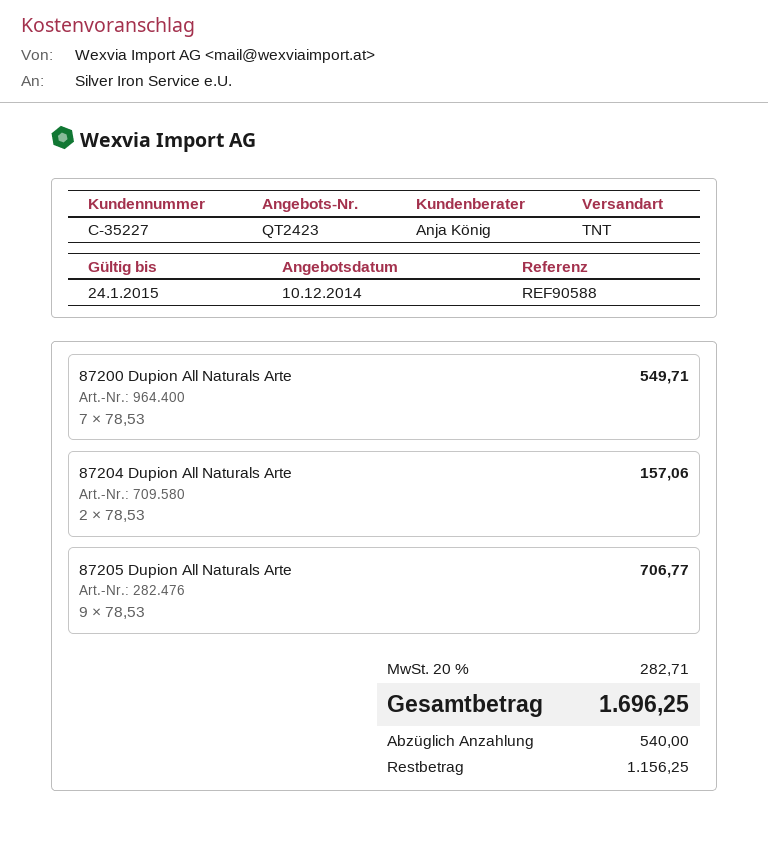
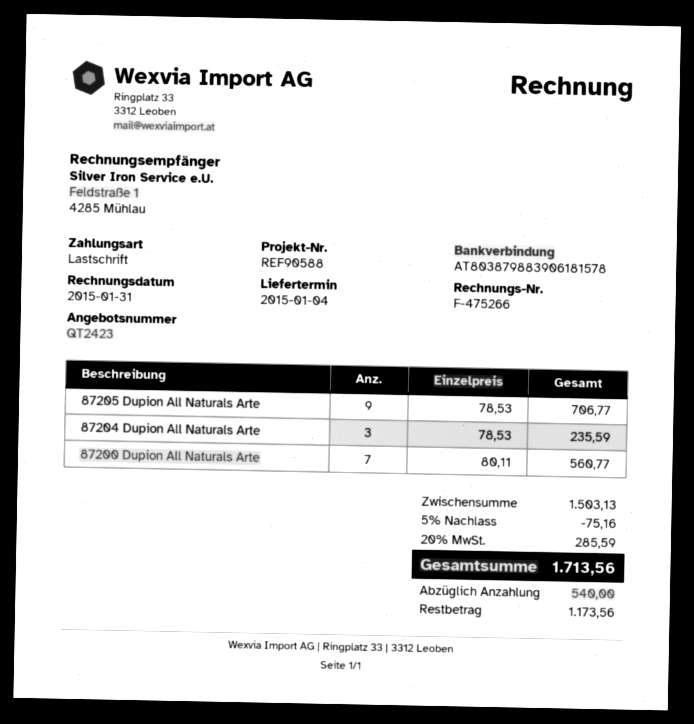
87200 Dupion All Naturals Arte: 7 x 78.53 = 549.71 -> 7 x 80.11 = 560.77
87204 Dupion All Naturals Arte: 2 x 78.53 = 157.06 -> 3 x 78.53 = 235.59
discount: none -> 5% = 75.16
tax: 20% = 282.71 -> 20% = 285.59
total: 1696.25 -> 1713.56
balance: 1156.25 -> 1173.56

